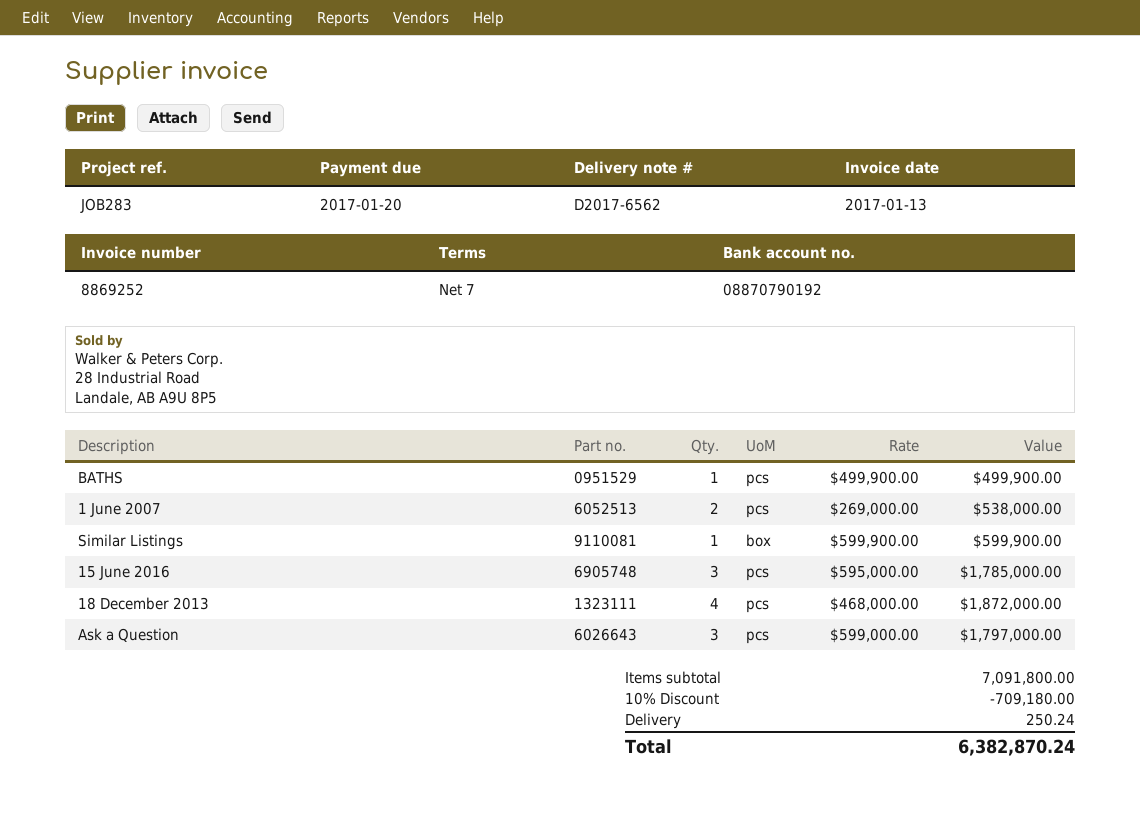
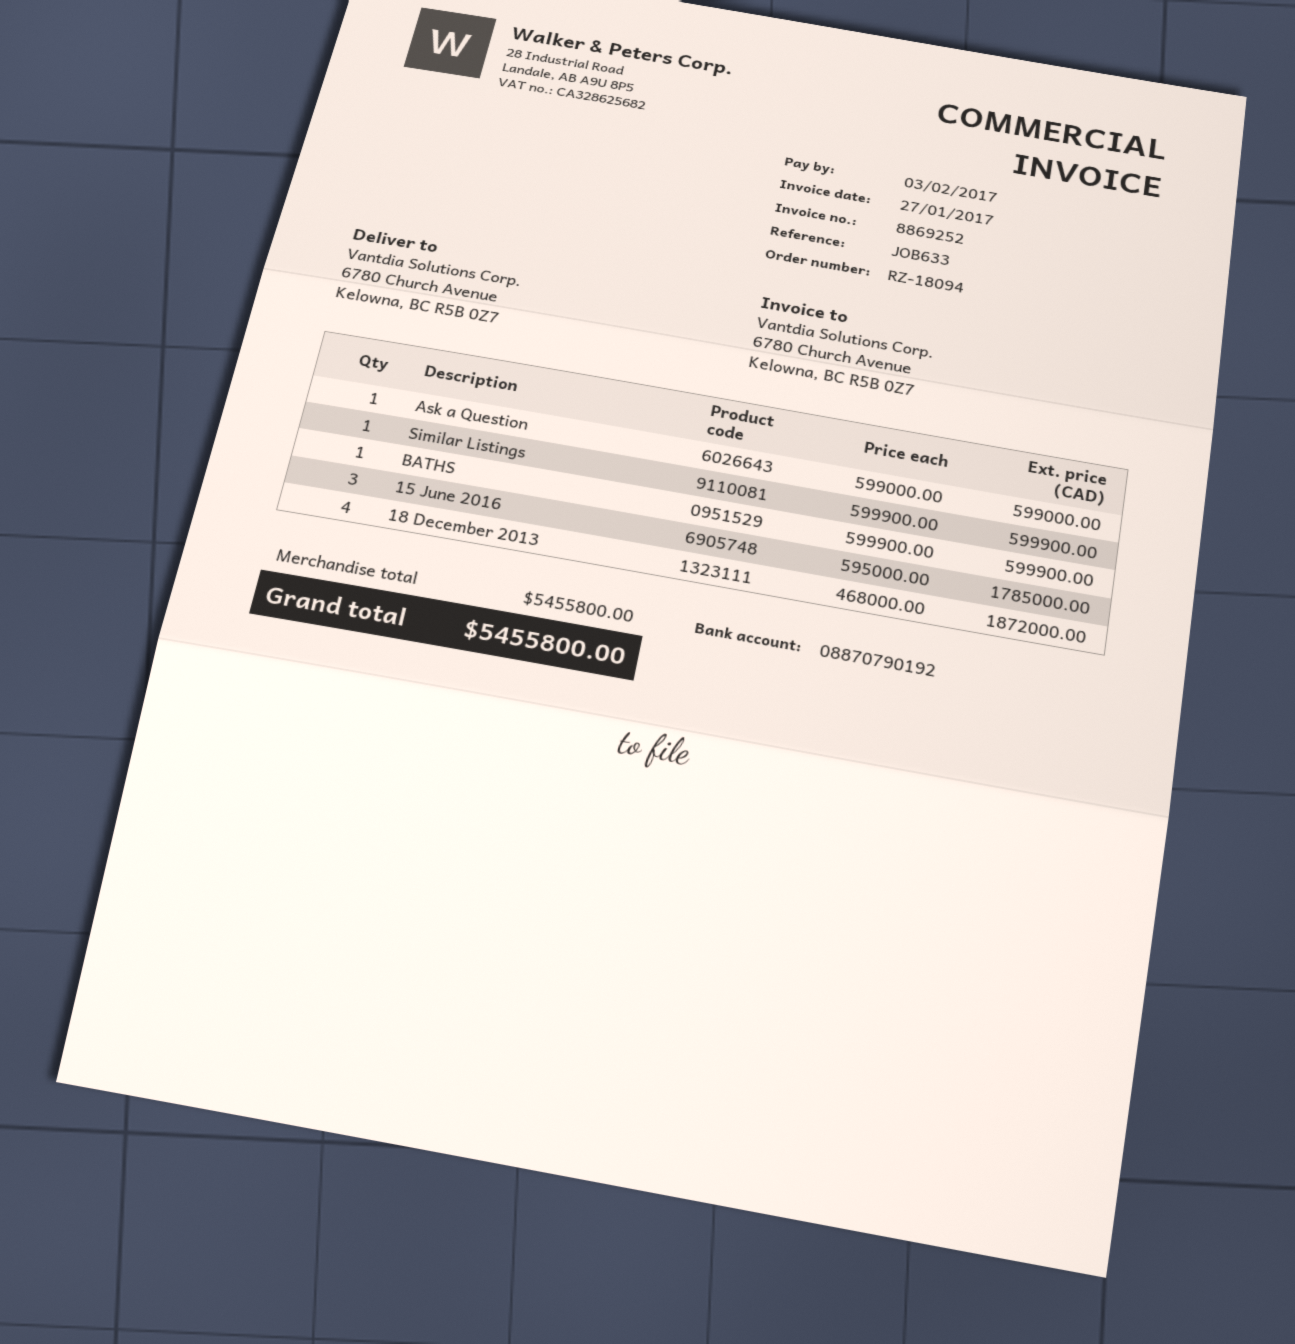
invoice date: 2017-01-13 -> 2017-01-27
due date: 2017-01-20 -> 2017-02-03
reference: JOB283 -> JOB633
BATHS: 1 x 499900.00 = 499900.00 -> 1 x 599900.00 = 599900.00
1 June 2007: 2 x 269000.00 = 538000.00 -> none
Ask a Question: 3 x 599000.00 = 1797000.00 -> 1 x 599000.00 = 599000.00
subtotal: 7091800.00 -> 5455800.00
discount: 10% = 709180.00 -> none
shipping: 250.24 -> none
total: 6382870.24 -> 5455800.00

